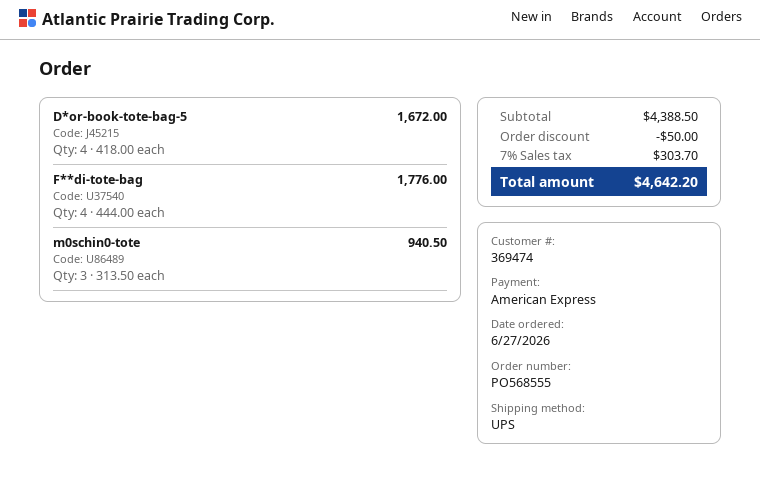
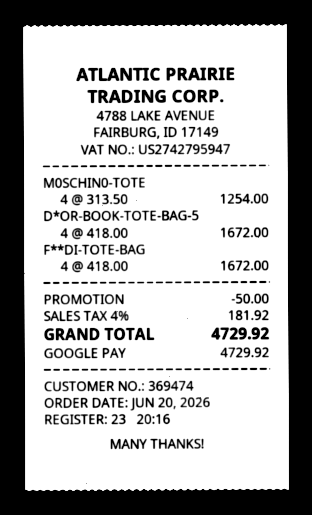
order date: 2026-06-27 -> 2026-06-20
payment method: American Express -> Google Pay
F**di-tote-bag: 4 x 444.00 = 1776.00 -> 4 x 418.00 = 1672.00
m0schin0-tote: 3 x 313.50 = 940.50 -> 4 x 313.50 = 1254.00
tax: 7% = 303.70 -> 4% = 181.92
total: 4642.20 -> 4729.92

